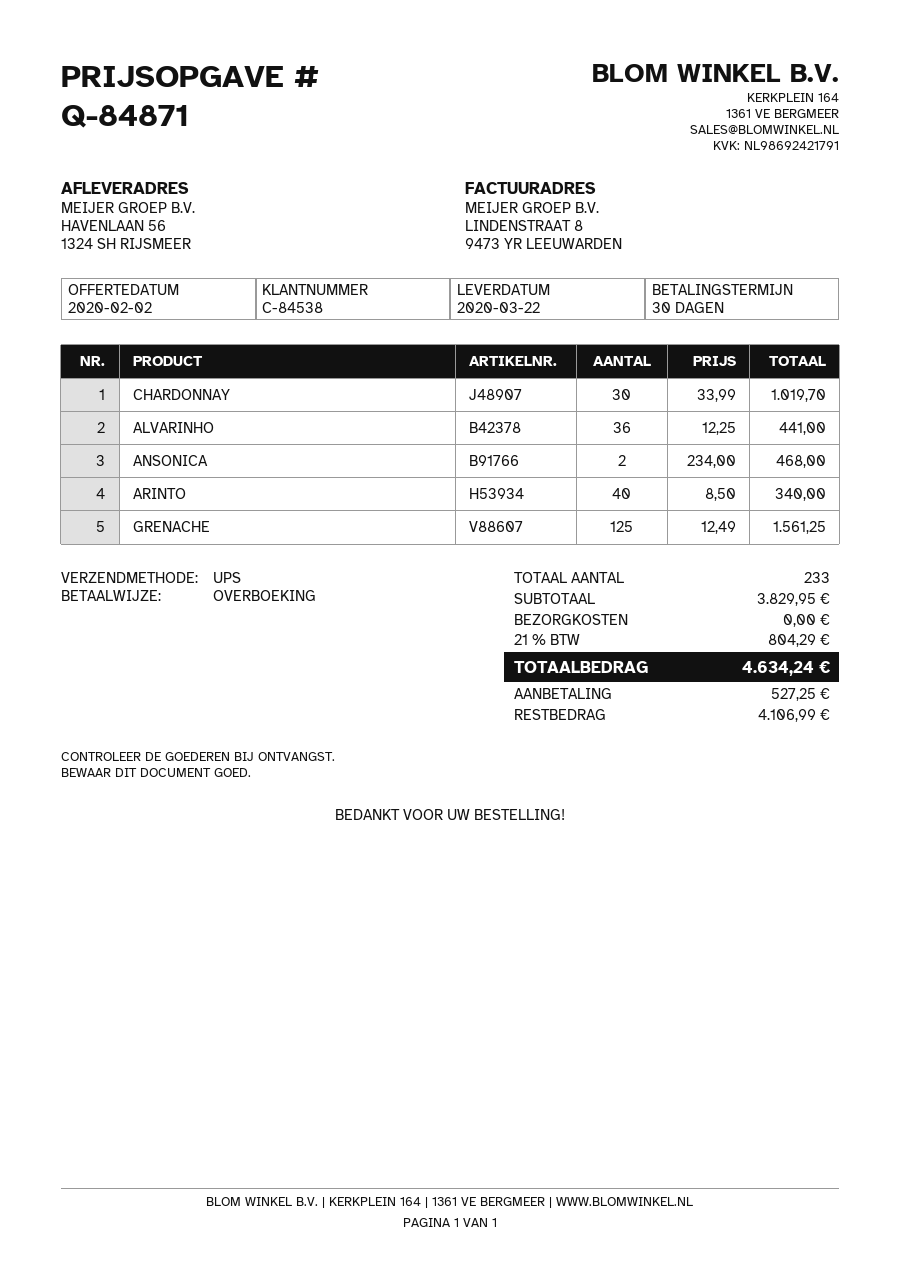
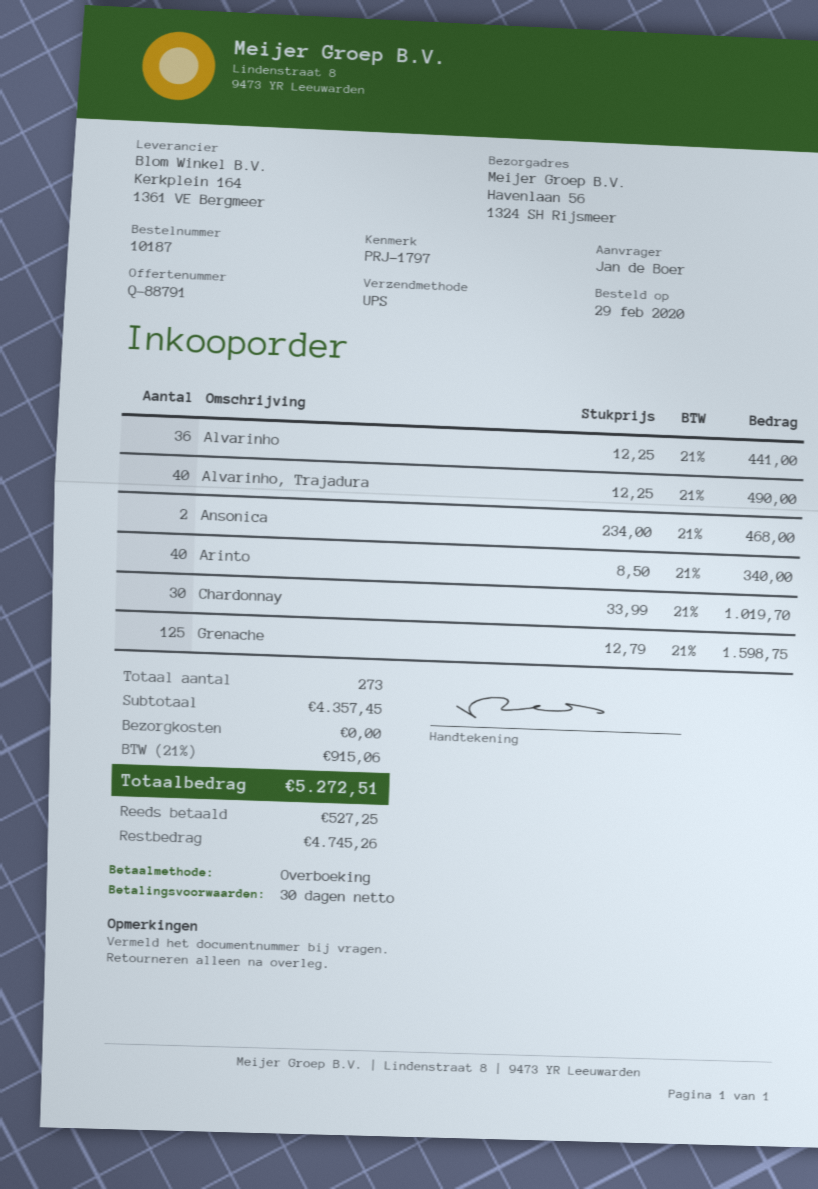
quote number: Q-84871 -> Q-88791
GRENACHE: 125 x 12.49 = 1561.25 -> 125 x 12.79 = 1598.75
Alvarinho, Trajadura: none -> 40 x 12.25 = 490.00
total quantity: 233 -> 273
subtotal: 3829.95 -> 4357.45
tax: 21% = 804.29 -> 21% = 915.06
total: 4634.24 -> 5272.51
balance: 4106.99 -> 4745.26

